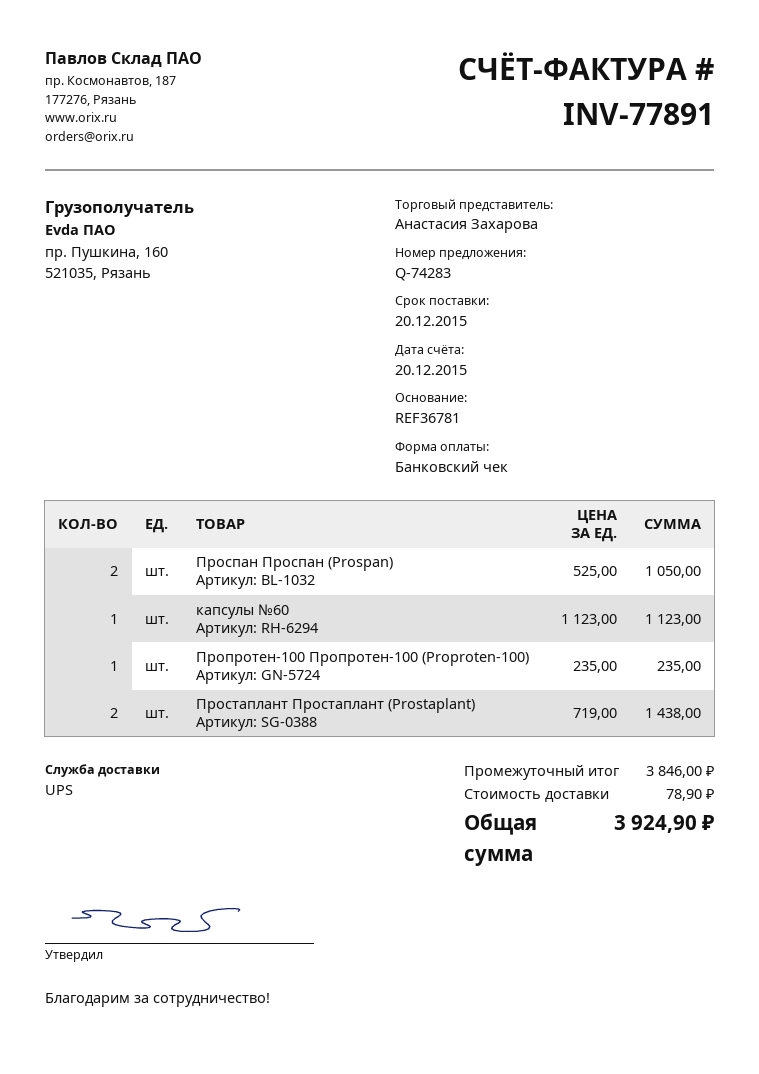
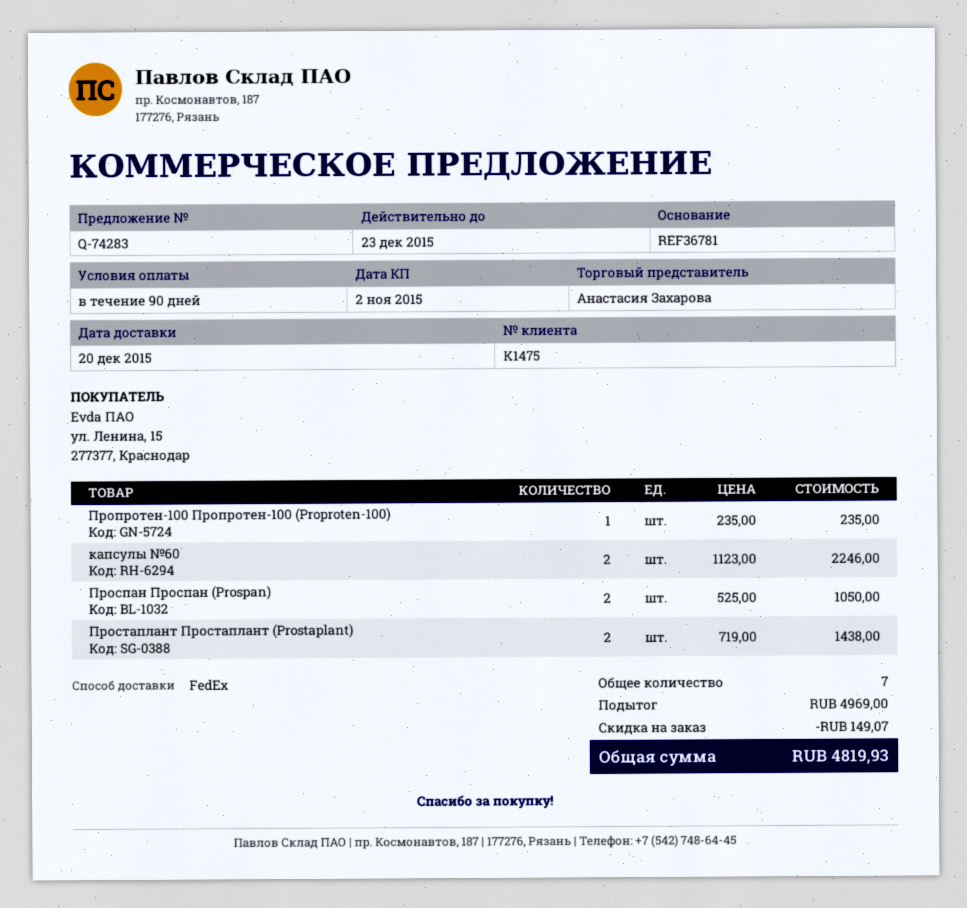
shipping method: UPS -> FedEx
капсулы №60: 1 x 1123.00 = 1123.00 -> 2 x 1123.00 = 2246.00
subtotal: 3846.00 -> 4969.00
discount: none -> 149.07
shipping: 78.90 -> none
total: 3924.90 -> 4819.93

